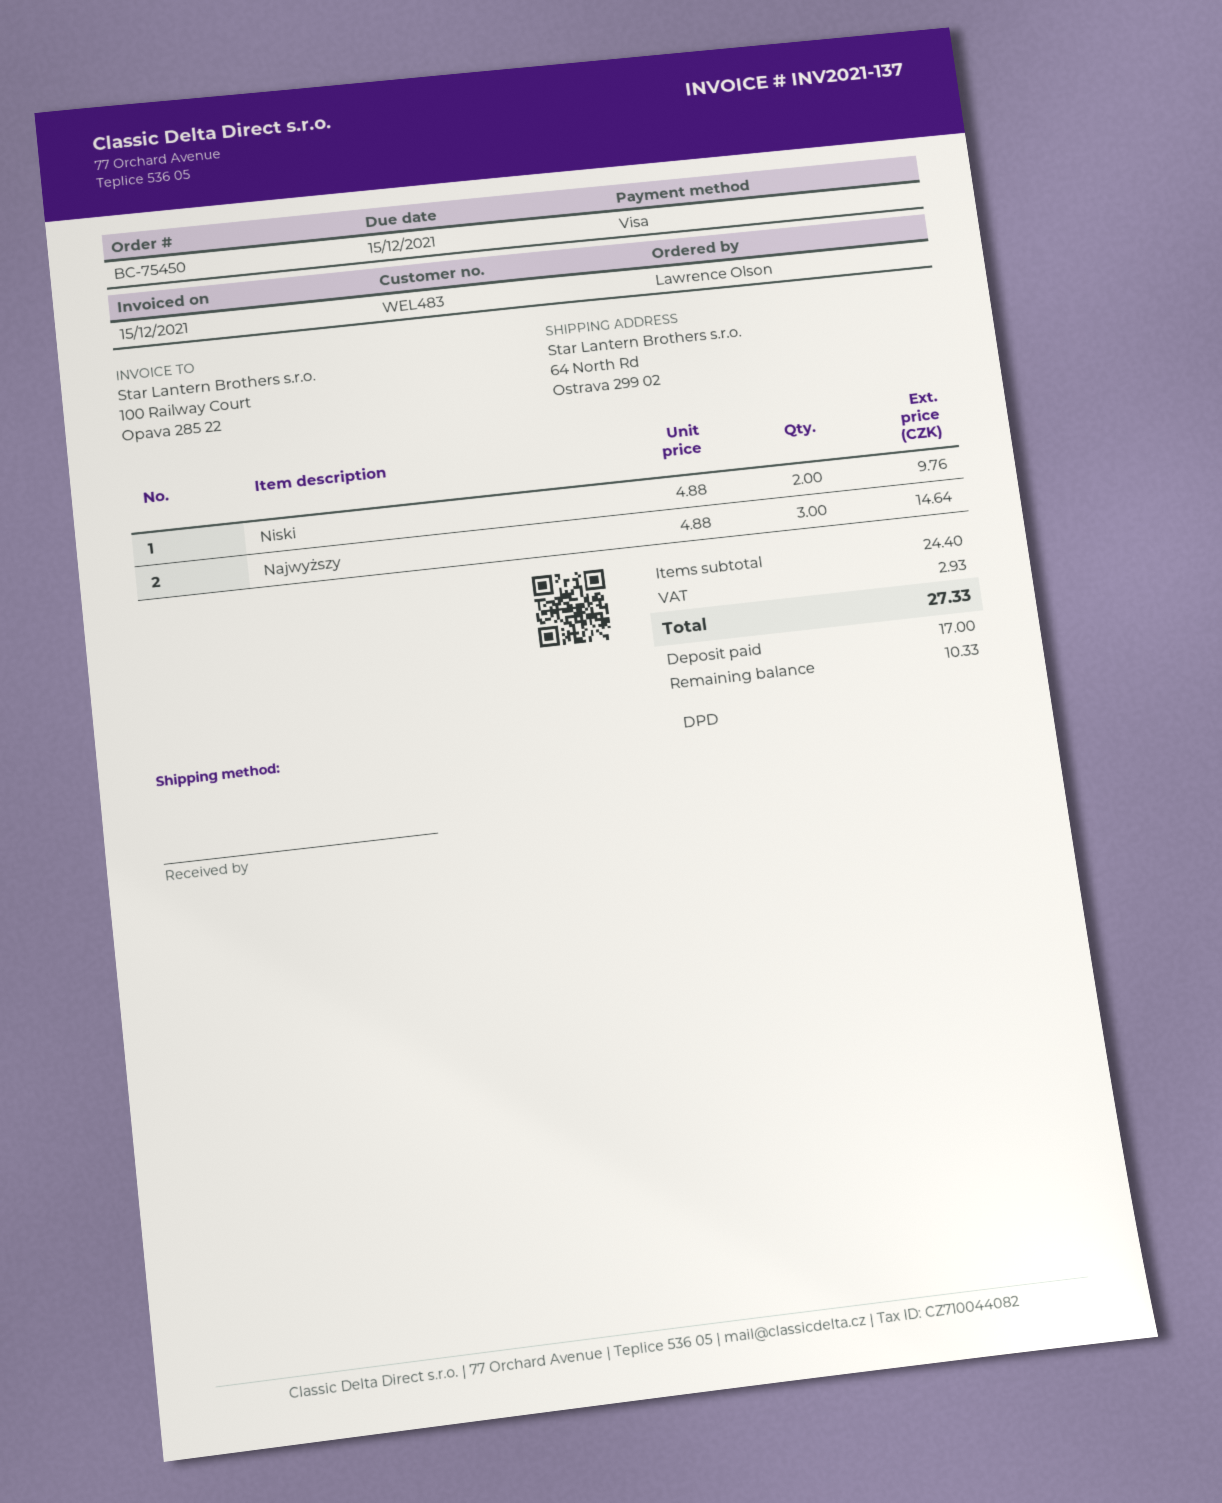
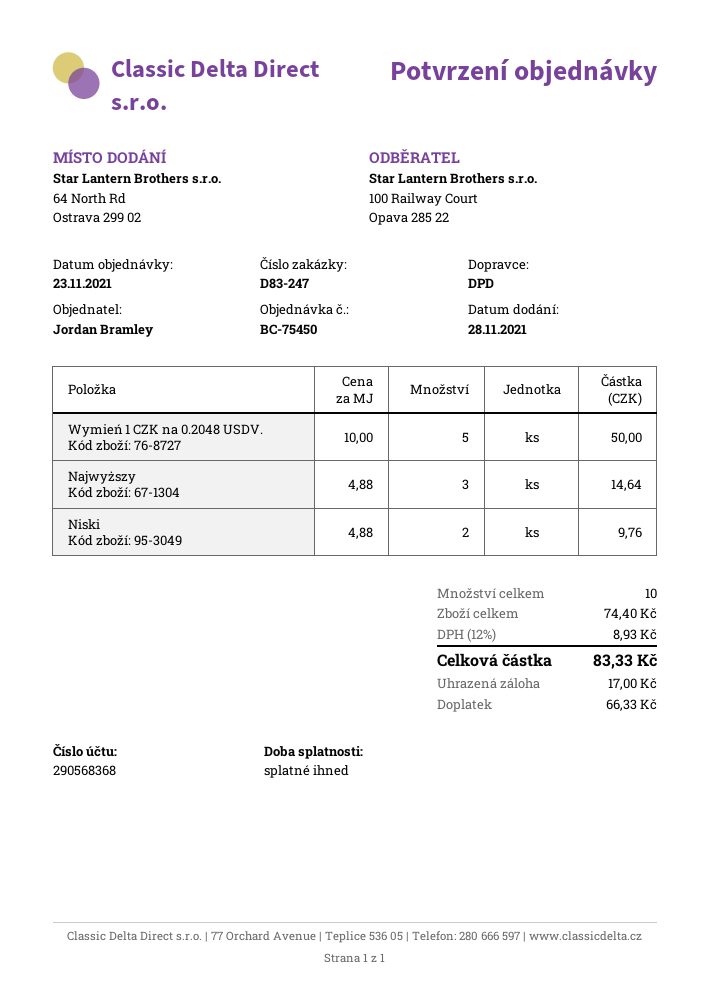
ordered by: Lawrence Olson -> Jordan Bramley
Wymień 1 CZK na 0.2048 USDV.: none -> 5 x 10.00 = 50.00
subtotal: 24.40 -> 74.40
tax: 2.93 -> 8.93
total: 27.33 -> 83.33
balance: 10.33 -> 66.33

